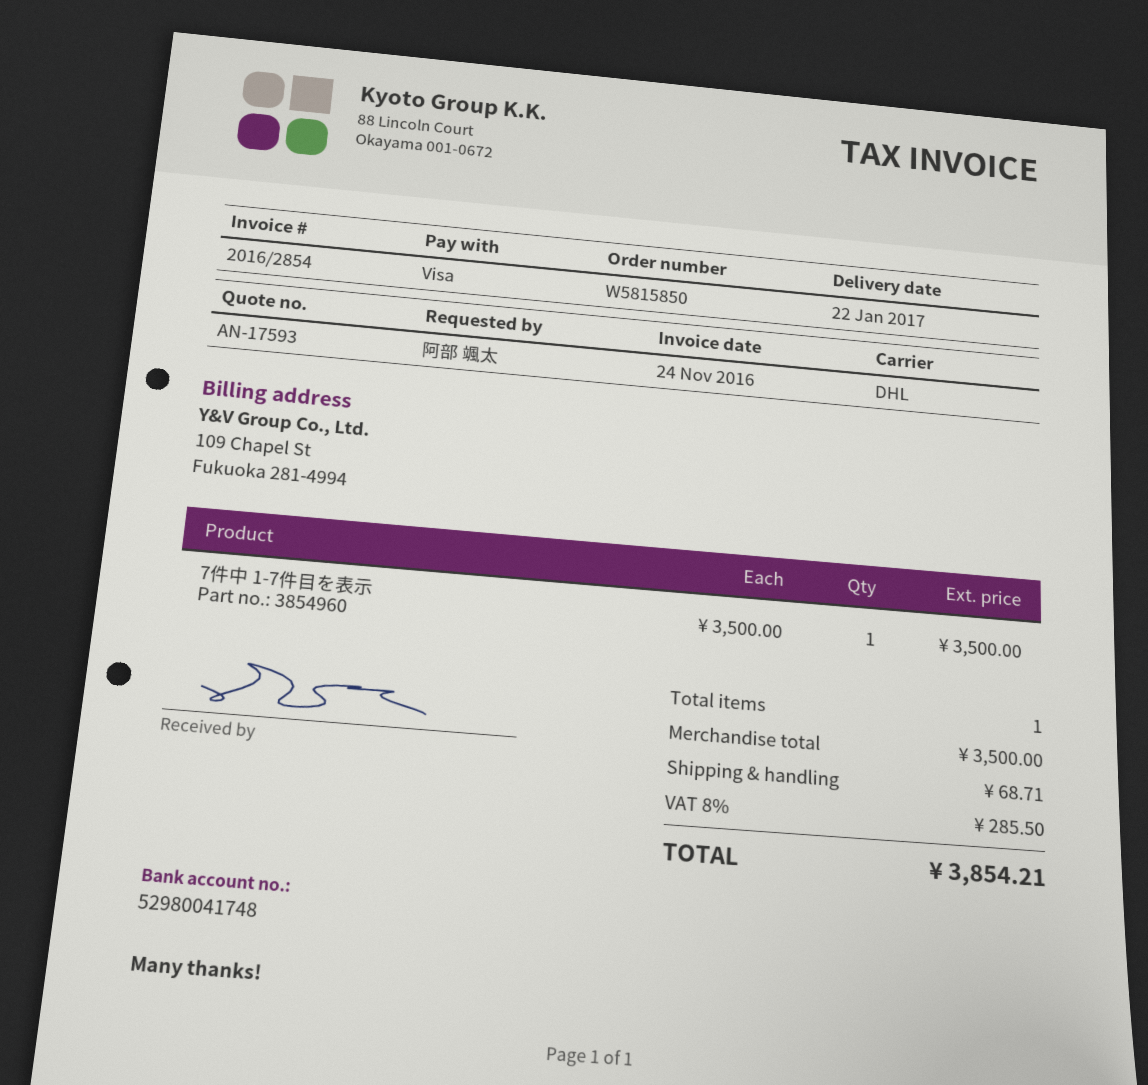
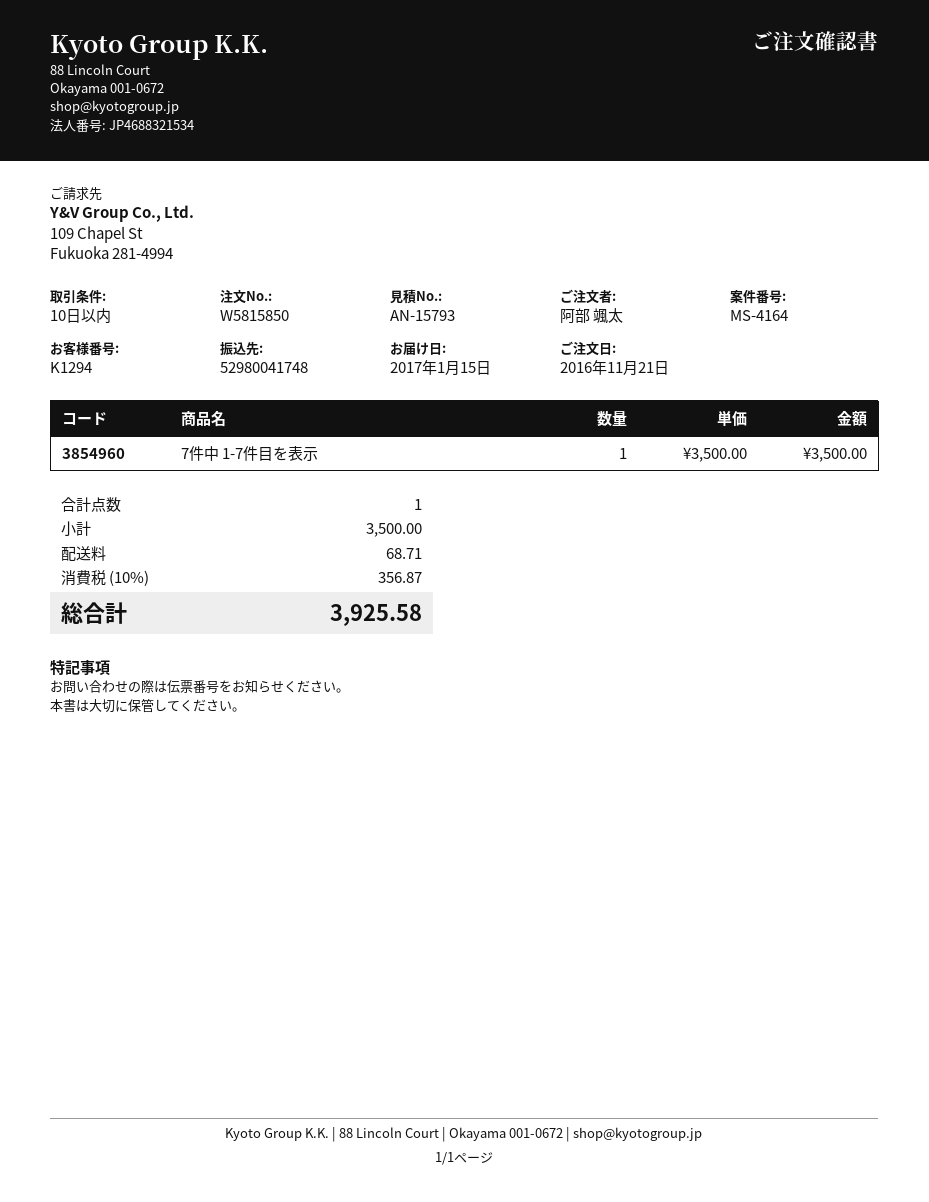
quote number: AN-17593 -> AN-15793
delivery date: 2017-01-22 -> 2017-01-15
tax: 8% = 285.50 -> 10% = 356.87
total: 3854.21 -> 3925.58

